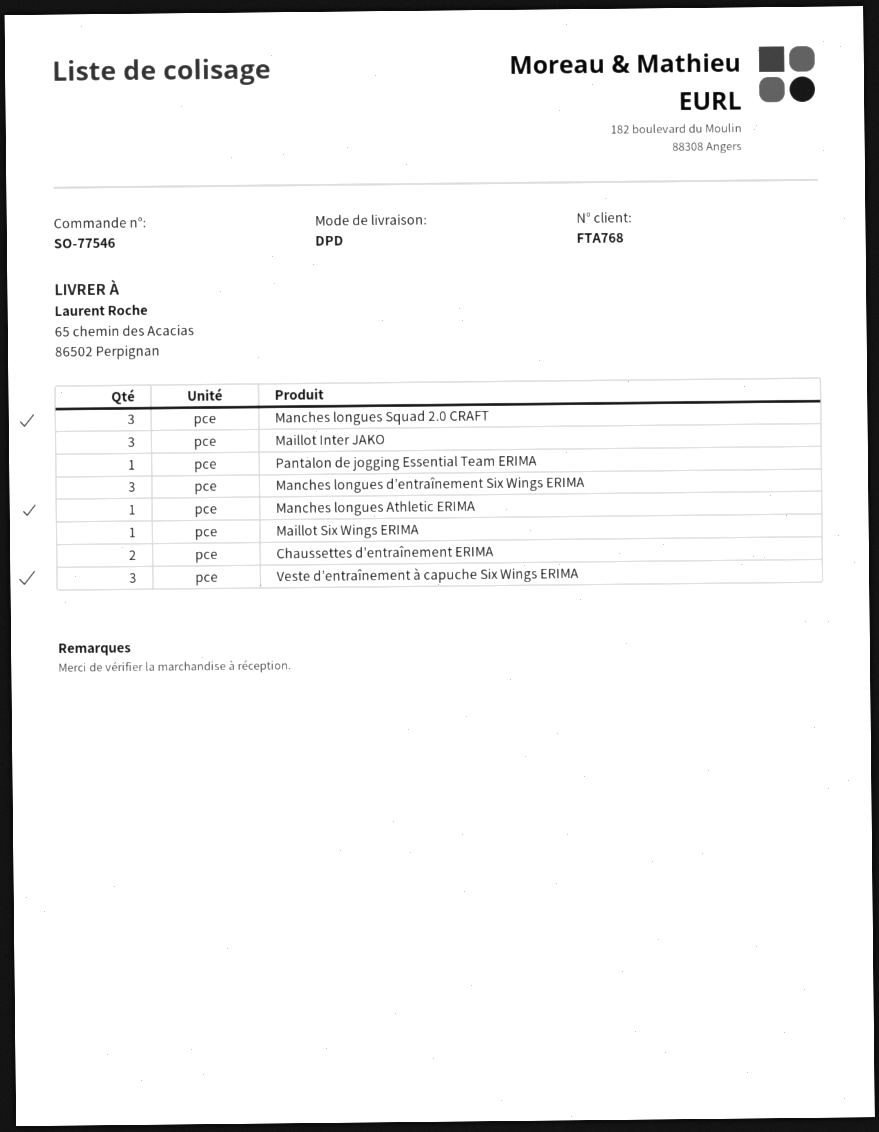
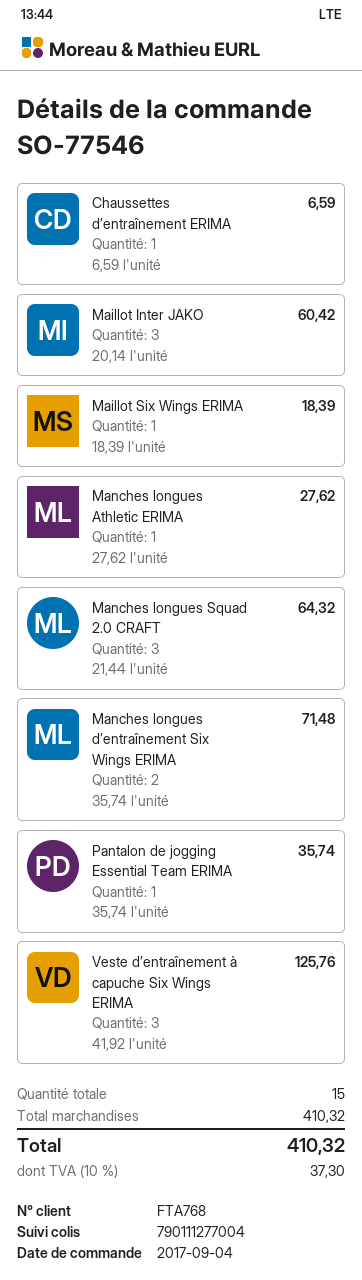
Manches longues d’entraînement Six Wings ERIMA: 3 -> 2
Chaussettes d’entraînement ERIMA: 2 -> 1

